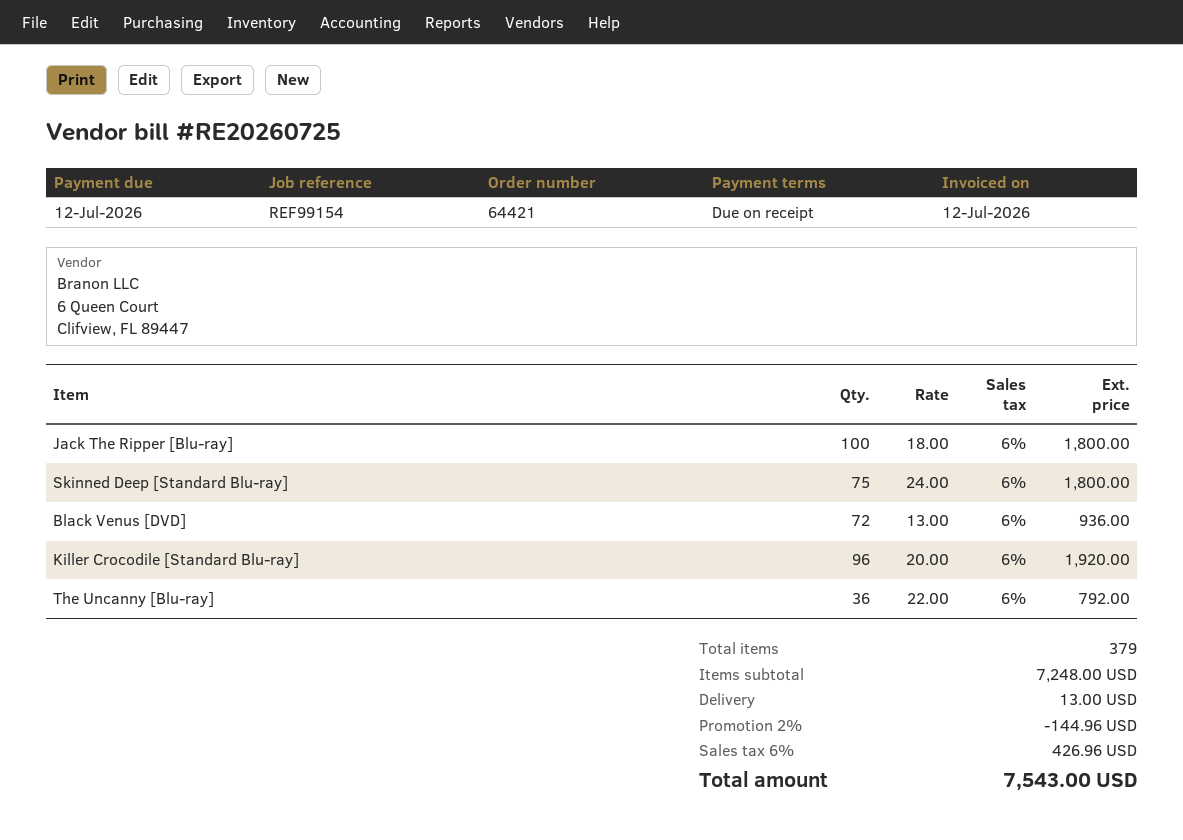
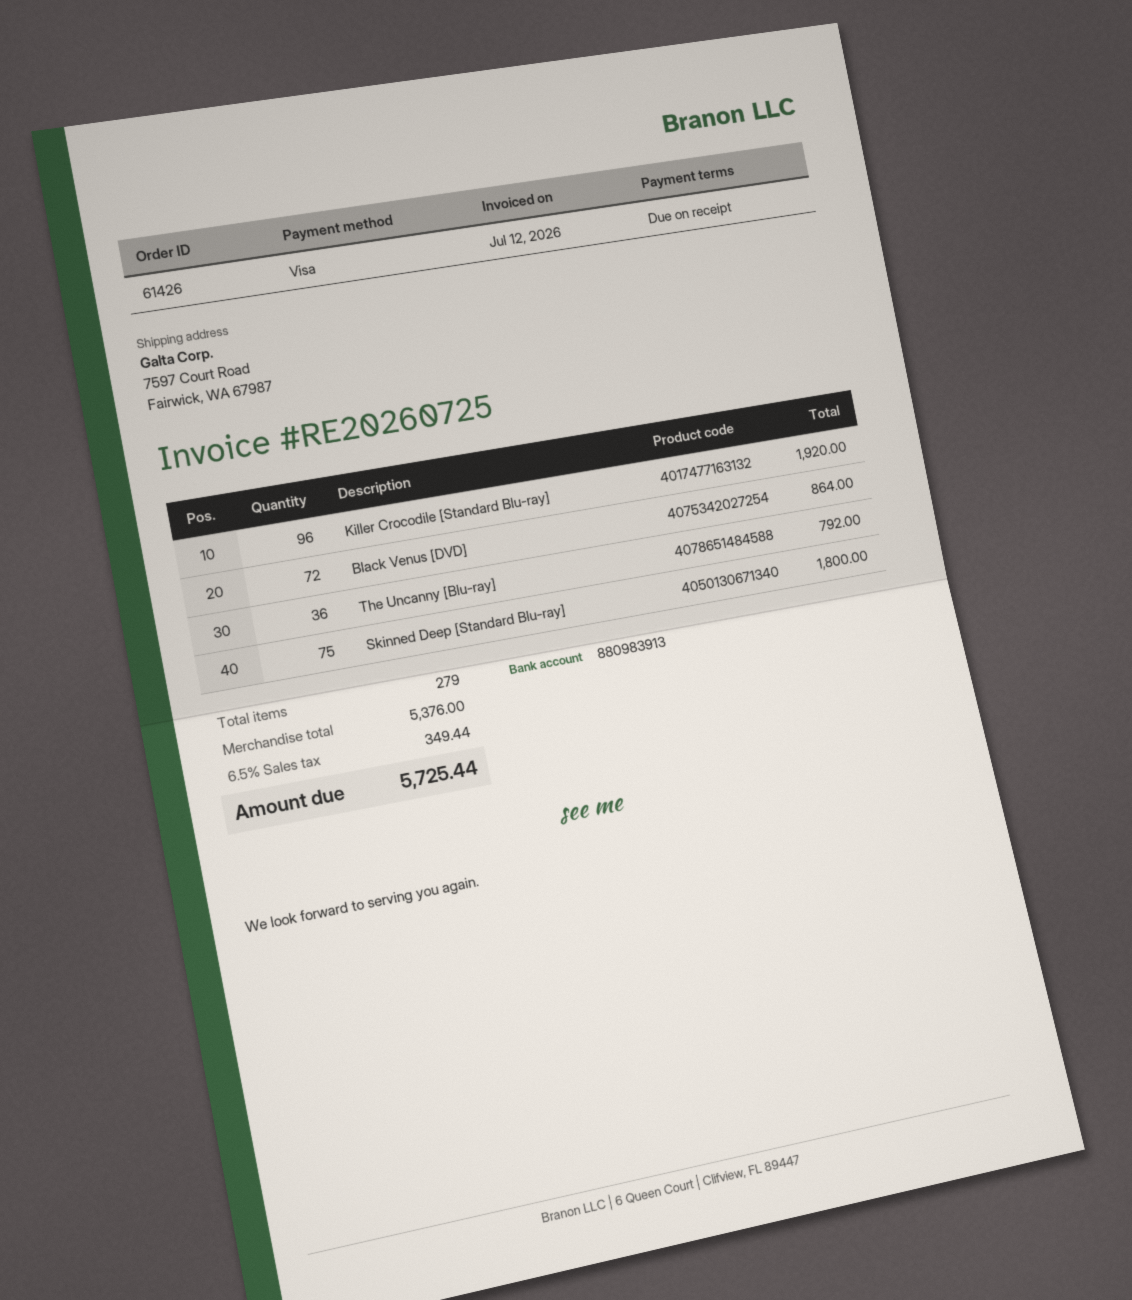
order number: 64421 -> 61426
Jack The Ripper [Blu-ray]: 100 for 1800.00 -> none
Black Venus [DVD]: 72 for 936.00 -> 72 for 864.00
total quantity: 379 -> 279
subtotal: 7248.00 -> 5376.00
discount: 2% = 144.96 -> none
shipping: 13.00 -> none
tax: 6% = 426.96 -> 6.5% = 349.44
total: 7543.00 -> 5725.44

